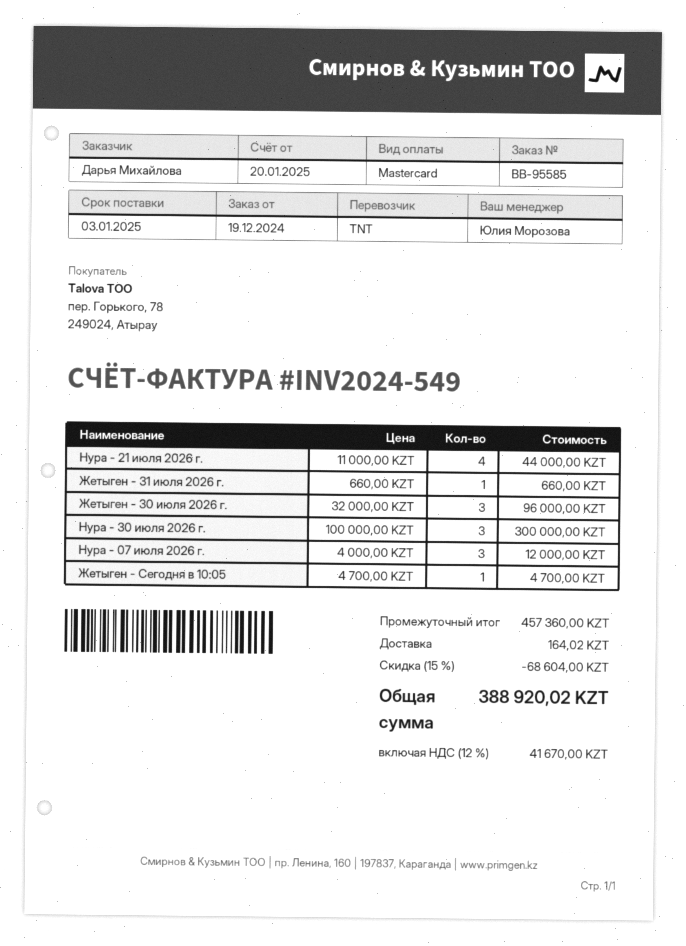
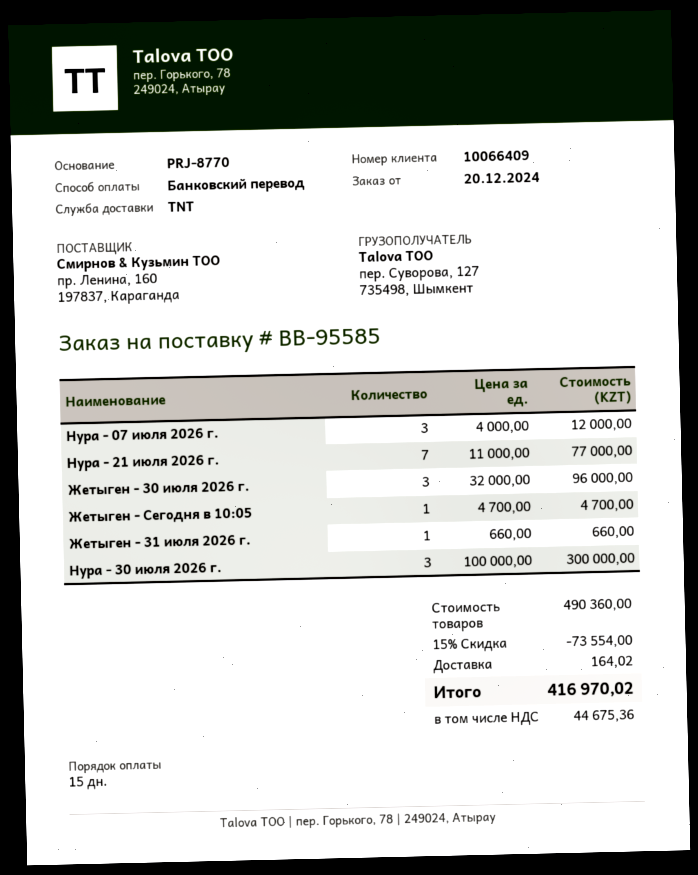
order date: 2024-12-19 -> 2024-12-20
payment method: Mastercard -> bank transfer
Нура - 21 июля 2026 г.: 4 x 11000.00 = 44000.00 -> 7 x 11000.00 = 77000.00
subtotal: 457360.00 -> 490360.00
discount: 15% = 68604.00 -> 15% = 73554.00
tax: 41670.00 -> 44675.36
total: 388920.02 -> 416970.02

